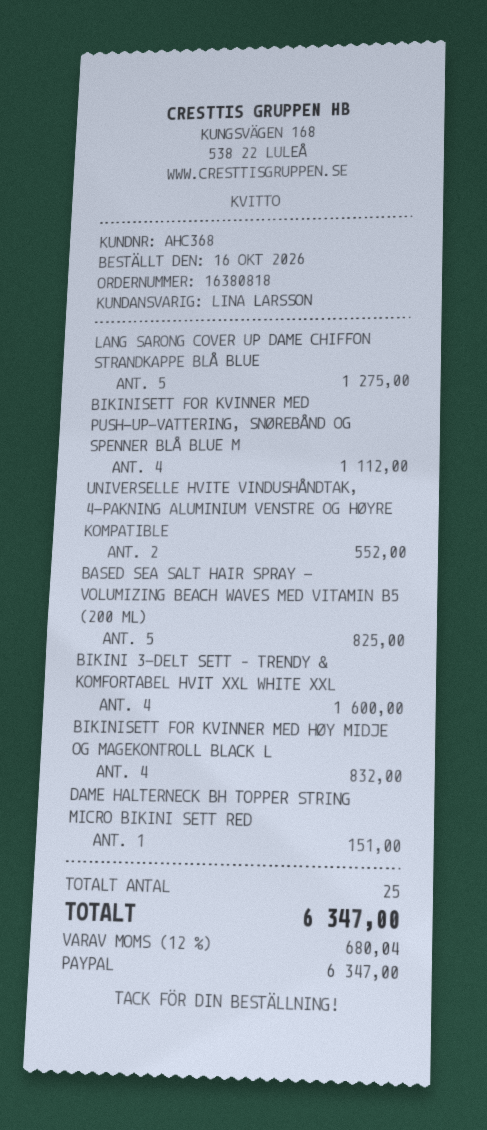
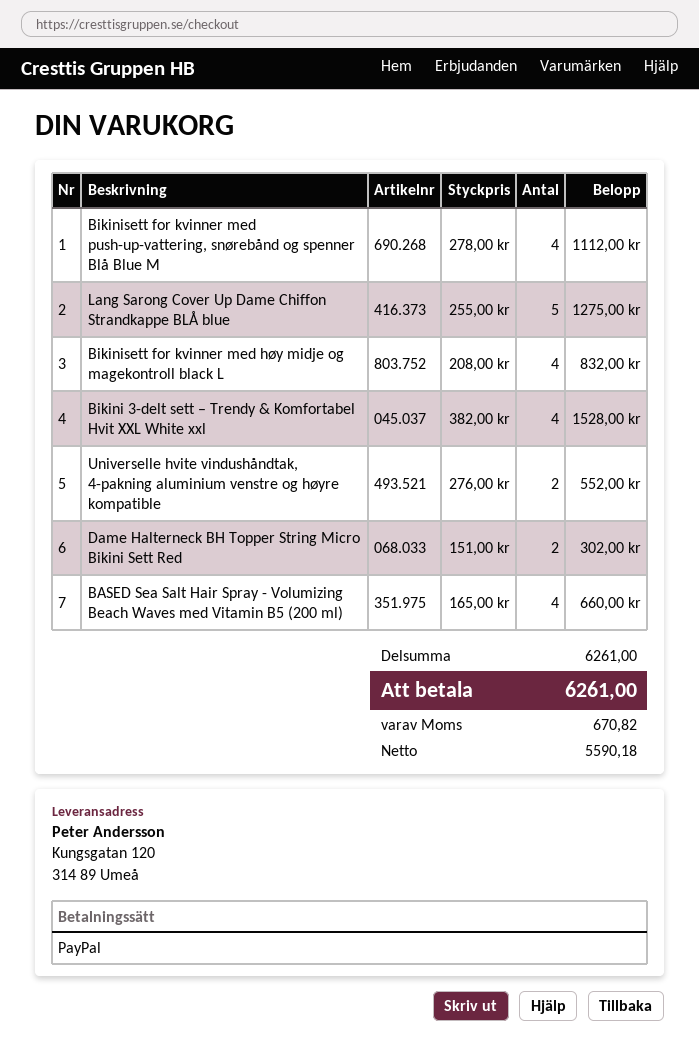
BASED SEA SALT HAIR SPRAY - VOLUMIZING BEACH WAVES MED VITAMIN B5 (200 ML): 5 for 825.00 -> 4 for 660.00
BIKINI 3-DELT SETT – TRENDY & KOMFORTABEL HVIT XXL WHITE XXL: 4 for 1600.00 -> 4 for 1528.00
DAME HALTERNECK BH TOPPER STRING MICRO BIKINI SETT RED: 1 for 151.00 -> 2 for 302.00
tax: 680.04 -> 670.82
total: 6347.00 -> 6261.00

